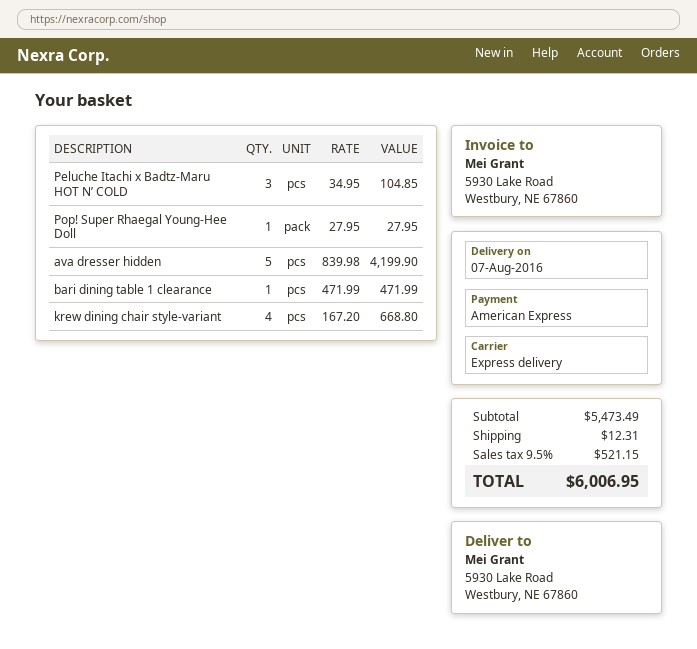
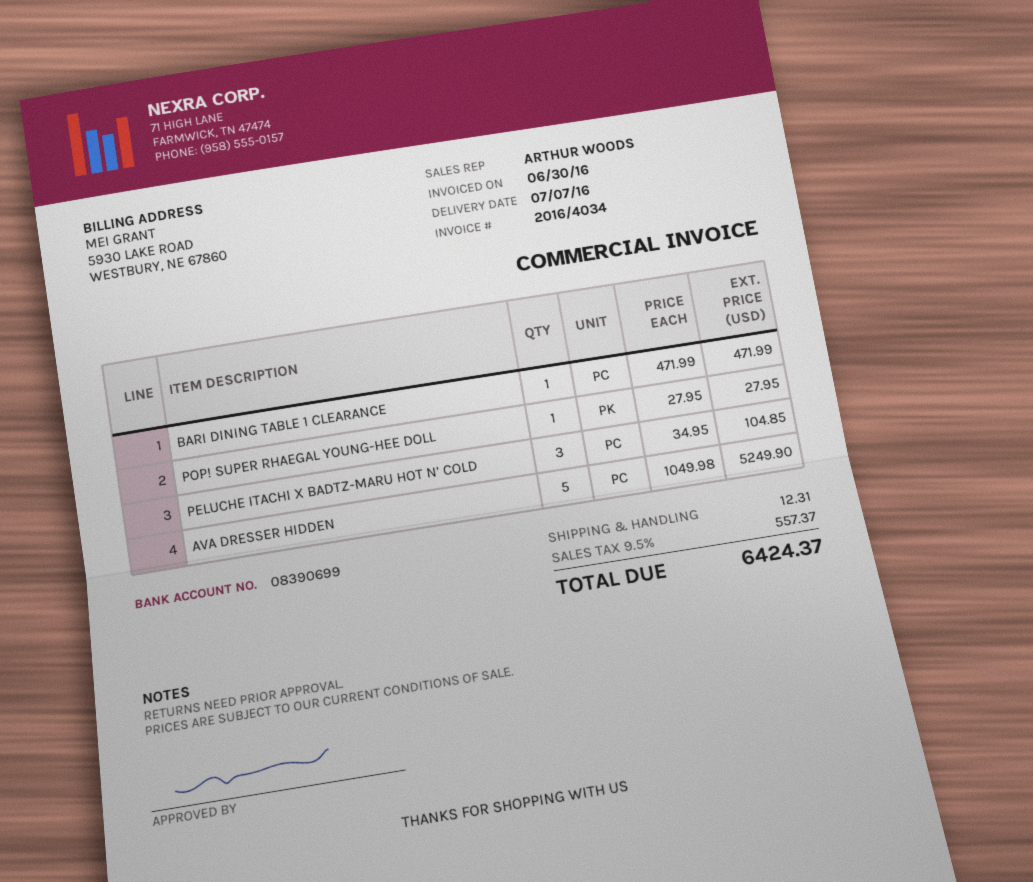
delivery date: 2016-08-07 -> 2016-07-07
ava dresser hidden: 5 x 839.98 = 4199.90 -> 5 x 1049.98 = 5249.90
krew dining chair style-variant: 4 x 167.20 = 668.80 -> none
tax: 9.5% = 521.15 -> 9.5% = 557.37
total: 6006.95 -> 6424.37

